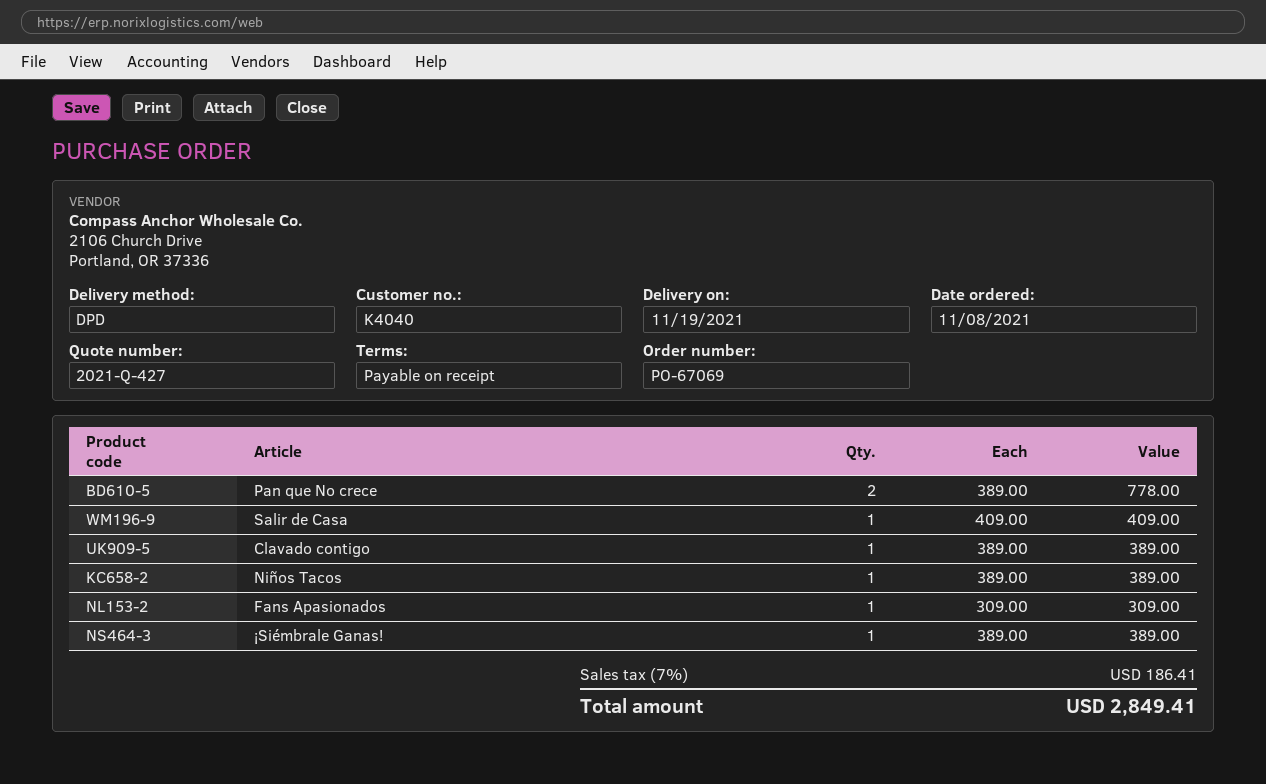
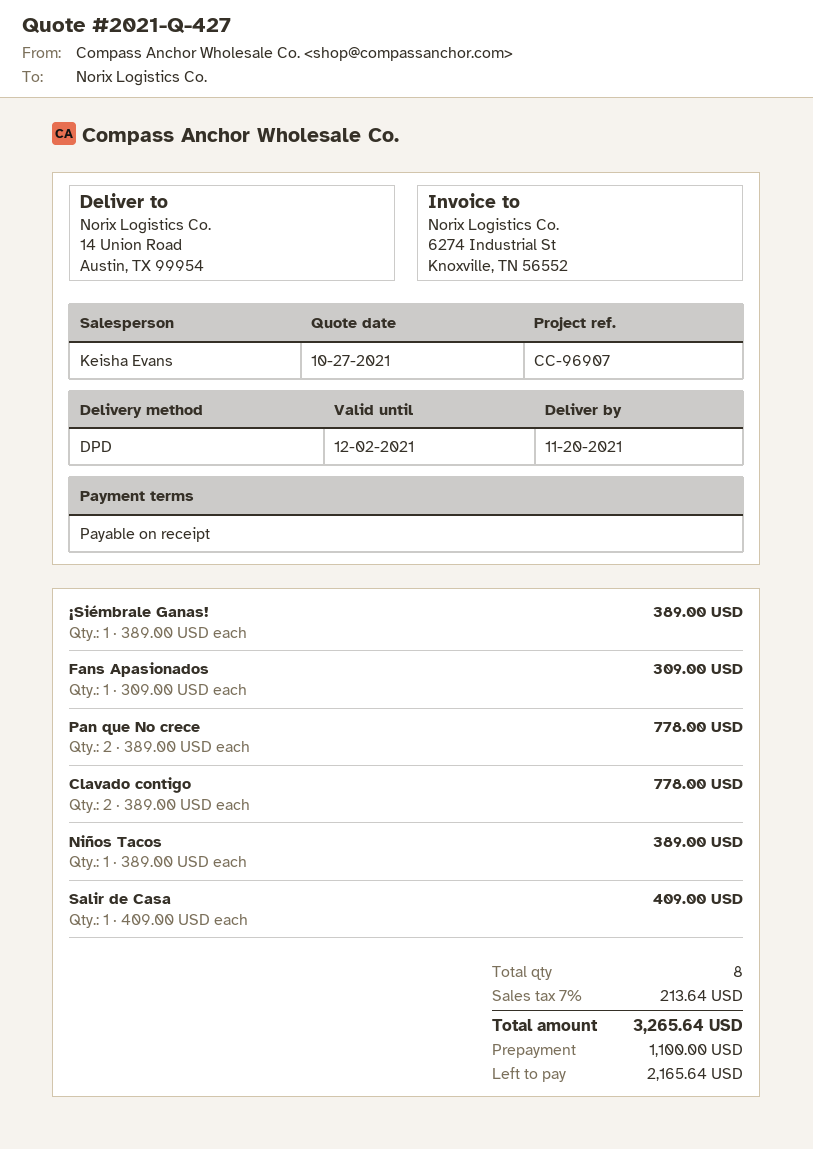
delivery date: 2021-11-19 -> 2021-11-20
Clavado contigo: 1 x 389.00 = 389.00 -> 2 x 389.00 = 778.00
tax: 7% = 186.41 -> 7% = 213.64
total: 2849.41 -> 3265.64

